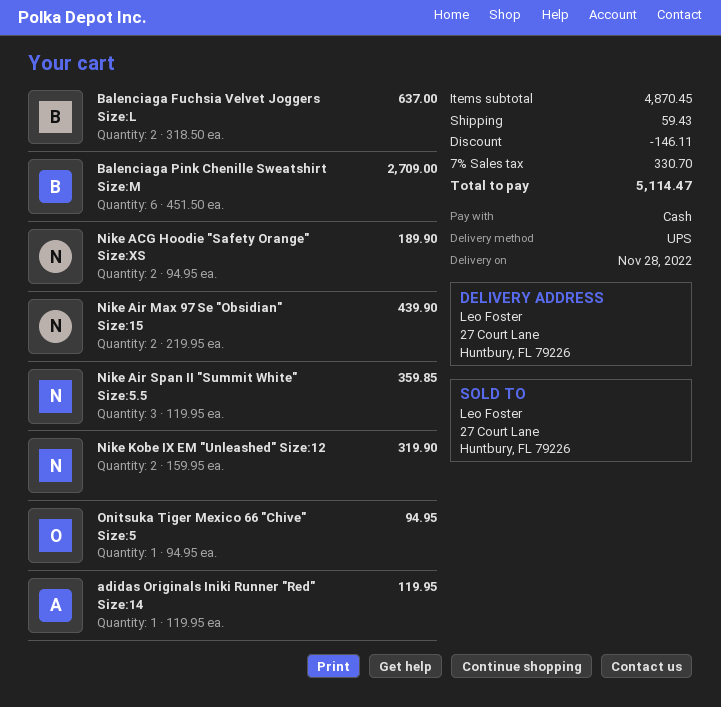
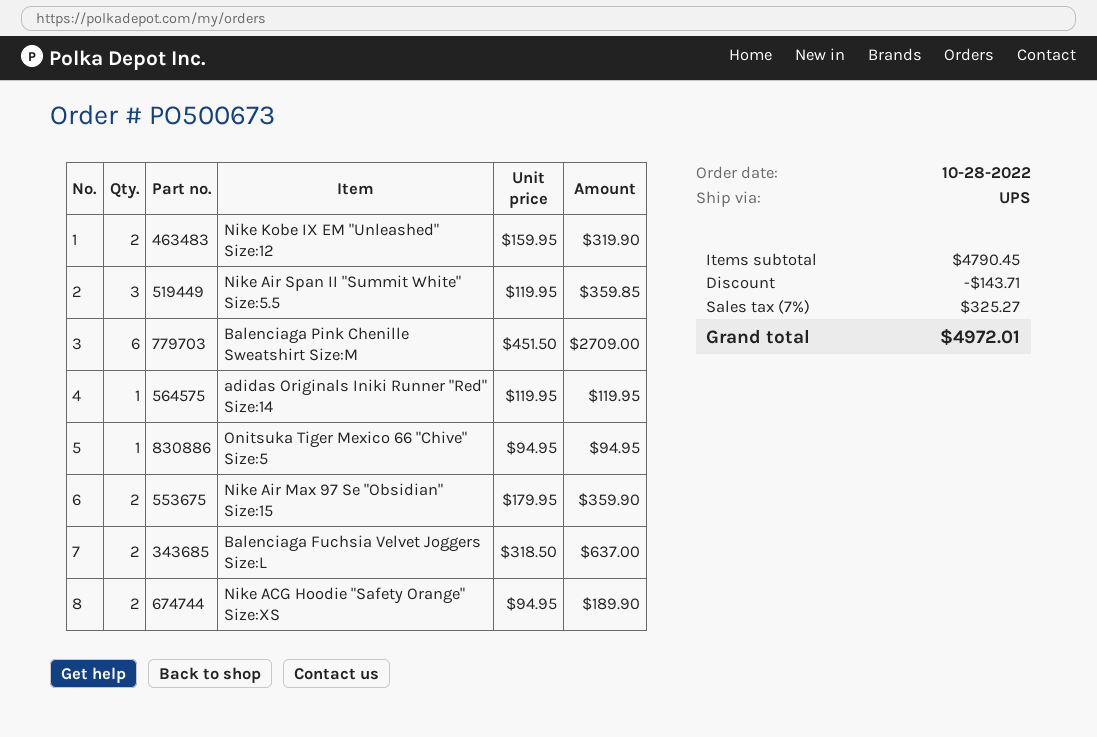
Nike Air Max 97 Se "Obsidian" Size:15: 2 x 219.95 = 439.90 -> 2 x 179.95 = 359.90
subtotal: 4870.45 -> 4790.45
discount: 146.11 -> 143.71
shipping: 59.43 -> none
tax: 7% = 330.70 -> 7% = 325.27
total: 5114.47 -> 4972.01

